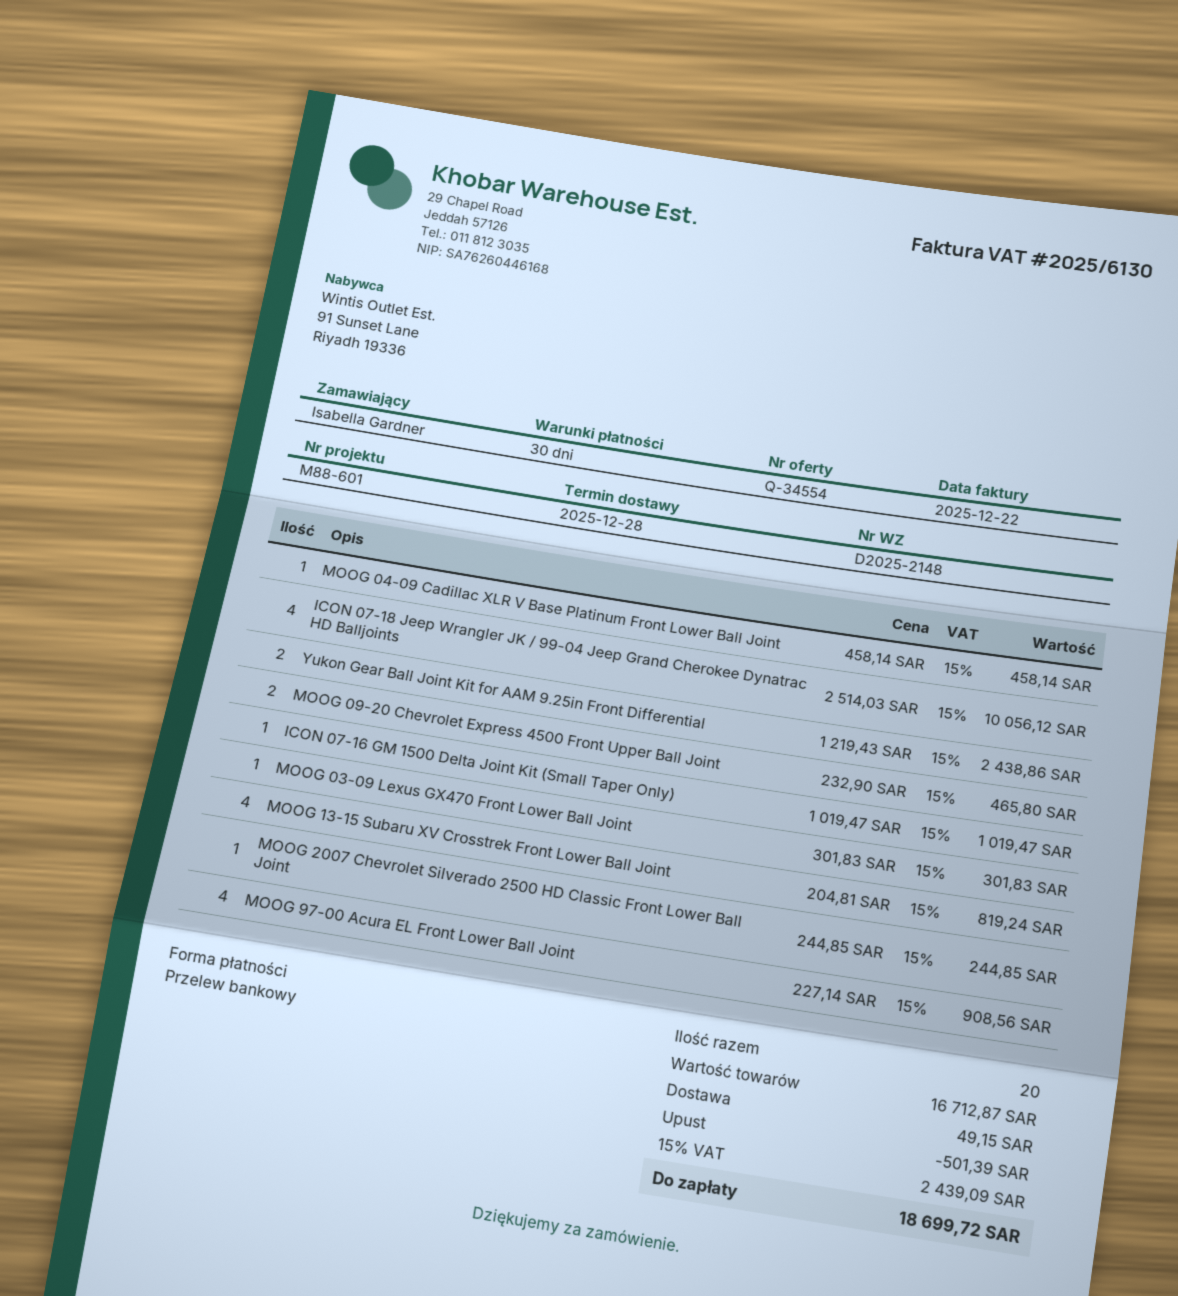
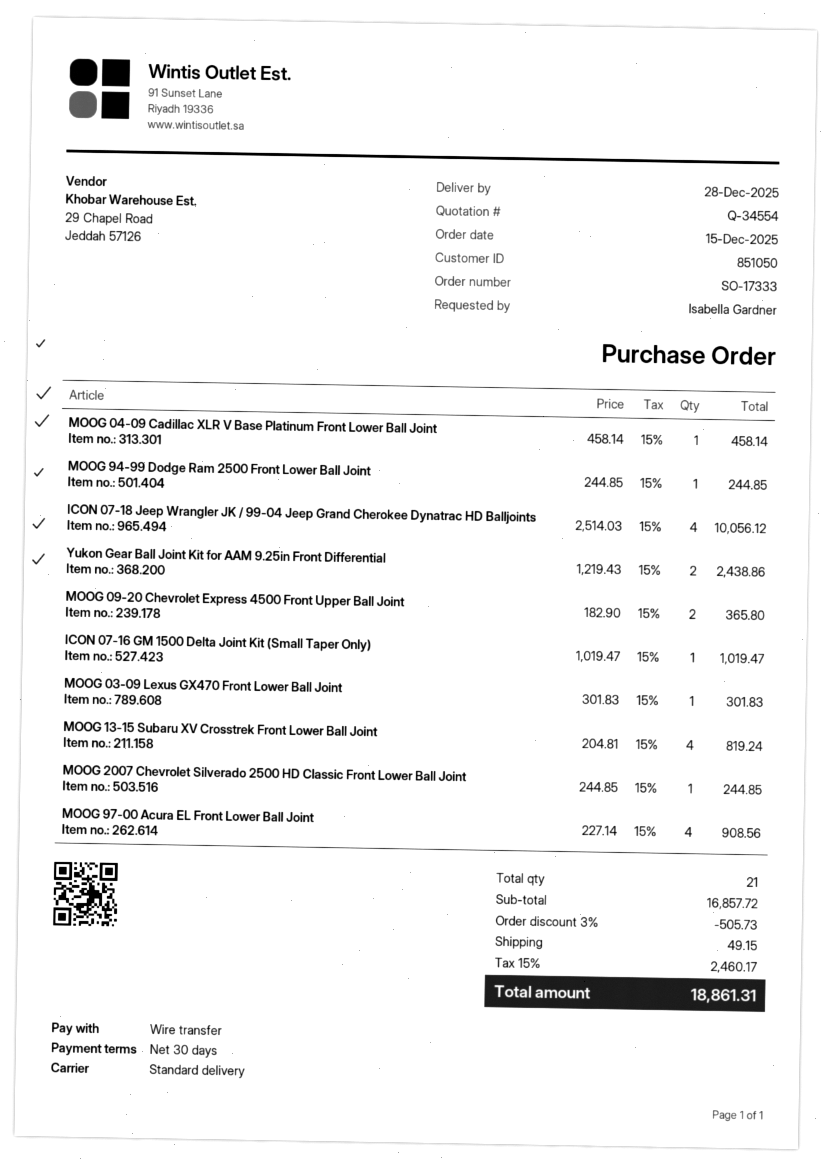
MOOG 09-20 Chevrolet Express 4500 Front Upper Ball Joint: 2 x 232.90 = 465.80 -> 2 x 182.90 = 365.80
MOOG 94-99 Dodge Ram 2500 Front Lower Ball Joint: none -> 1 x 244.85 = 244.85
total quantity: 20 -> 21
subtotal: 16712.87 -> 16857.72
discount: 501.39 -> 505.73
tax: 15% = 2439.09 -> 15% = 2460.17
total: 18699.72 -> 18861.31

